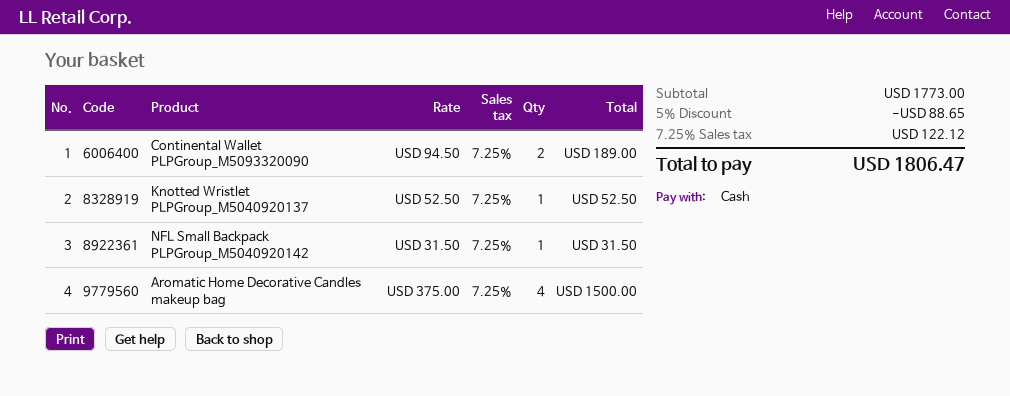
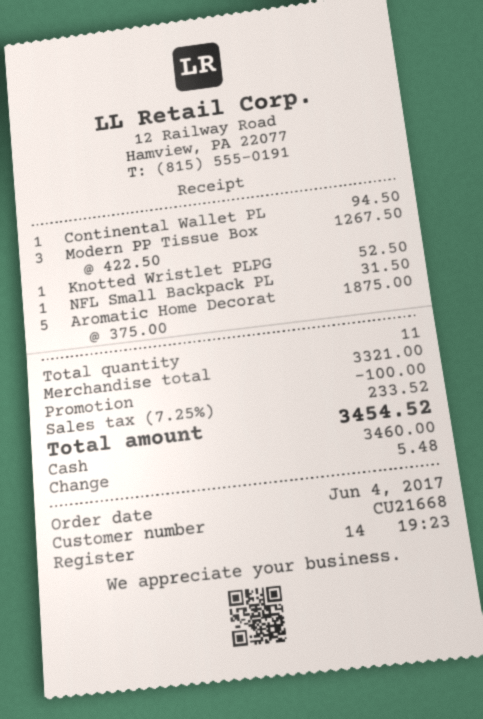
Continental Wallet PLPGroup_M5093320090: 2 x 94.50 = 189.00 -> 1 x 94.50 = 94.50
Aromatic Home Decorative Candles makeup bag: 4 x 375.00 = 1500.00 -> 5 x 375.00 = 1875.00
Modern PP Tissue Box: none -> 3 x 422.50 = 1267.50
subtotal: 1773.00 -> 3321.00
discount: 88.65 -> 100.00
tax: 7.25% = 122.12 -> 7.25% = 233.52
total: 1806.47 -> 3454.52

